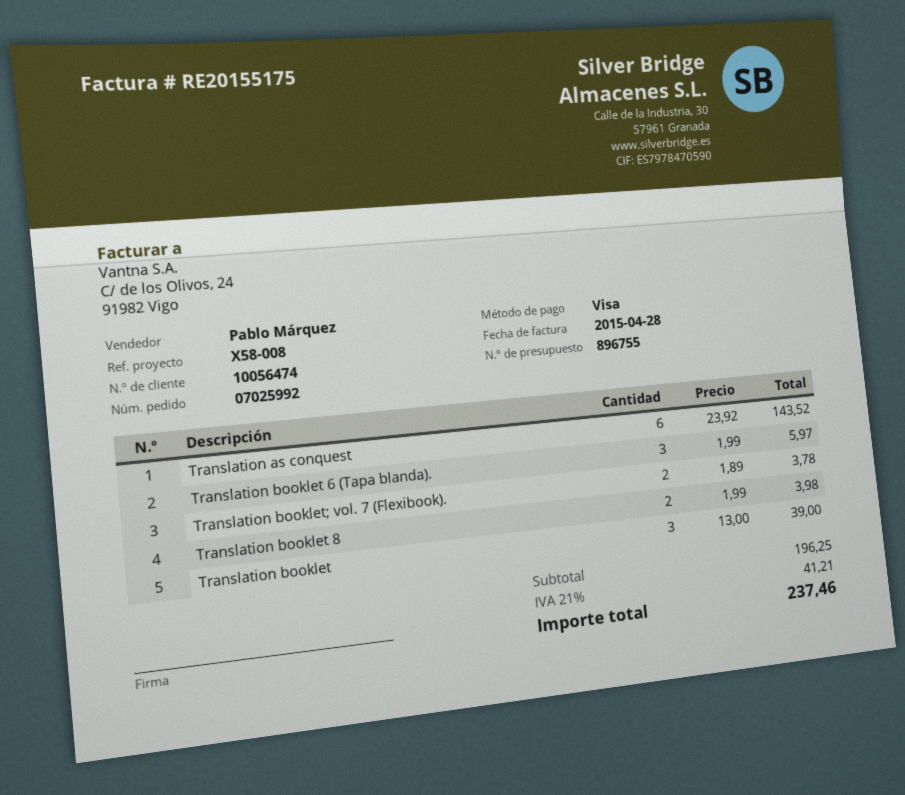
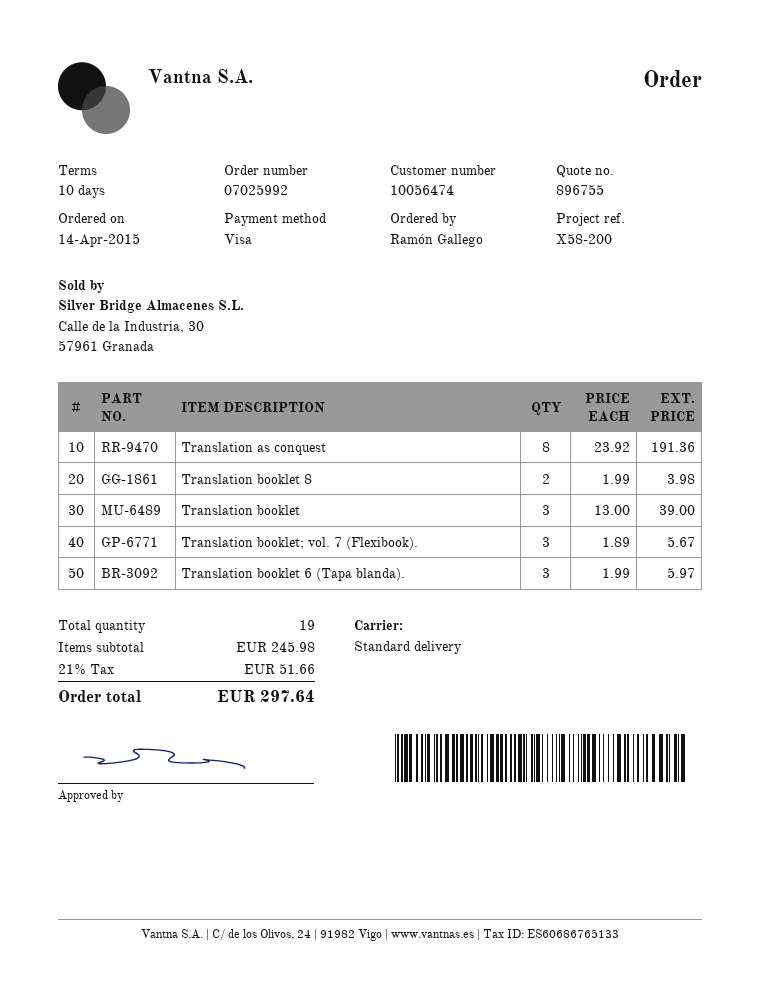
reference: X58-008 -> X58-200
Translation as conquest: 6 x 23.92 = 143.52 -> 8 x 23.92 = 191.36
Translation booklet; vol. 7 (Flexibook).: 2 x 1.89 = 3.78 -> 3 x 1.89 = 5.67
subtotal: 196.25 -> 245.98
tax: 21% = 41.21 -> 21% = 51.66
total: 237.46 -> 297.64

